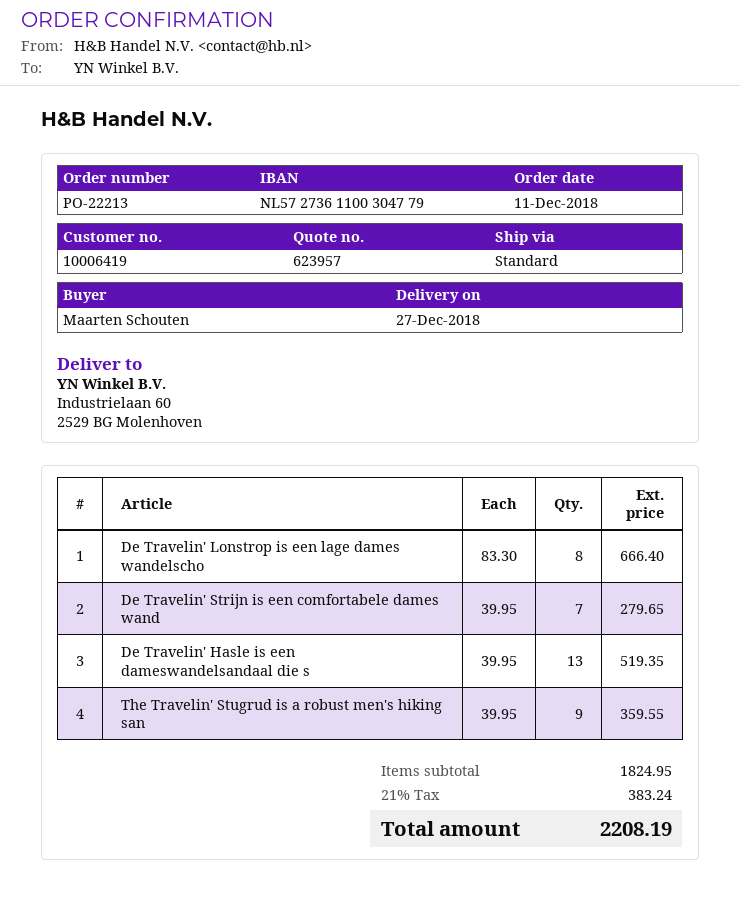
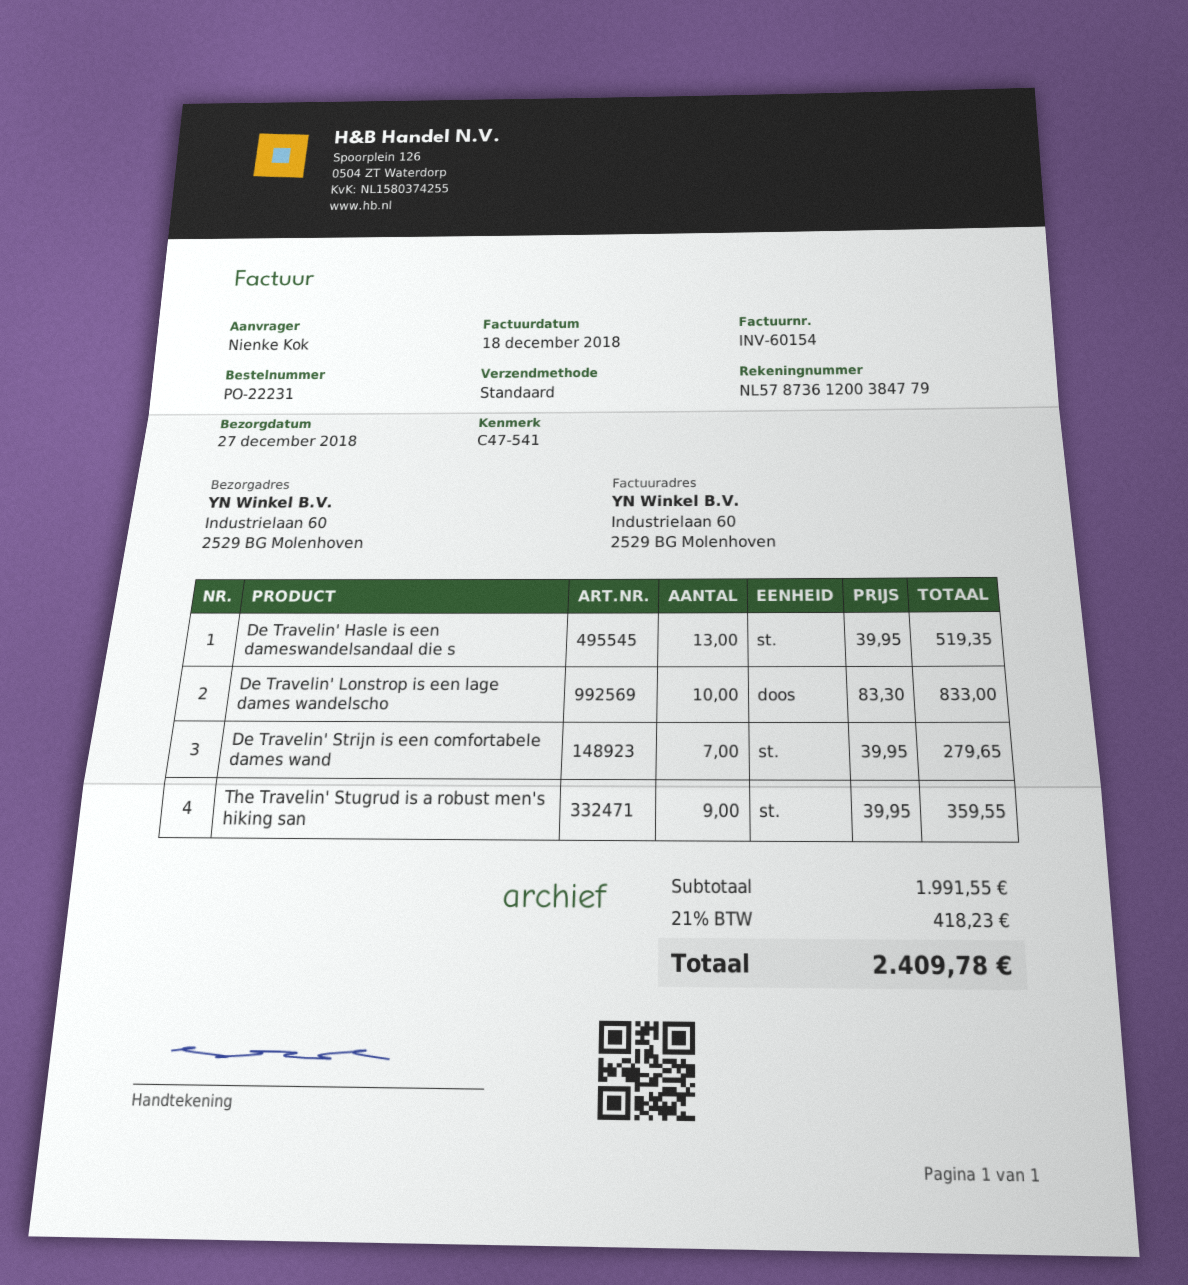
order number: PO-22213 -> PO-22231
ordered by: Maarten Schouten -> Nienke Kok
bank account: NL5727361100304779 -> NL5787361200384779
De Travelin' Lonstrop is een lage dames wandelscho: 8 x 83.30 = 666.40 -> 10 x 83.30 = 833.00
subtotal: 1824.95 -> 1991.55
tax: 21% = 383.24 -> 21% = 418.23
total: 2208.19 -> 2409.78

